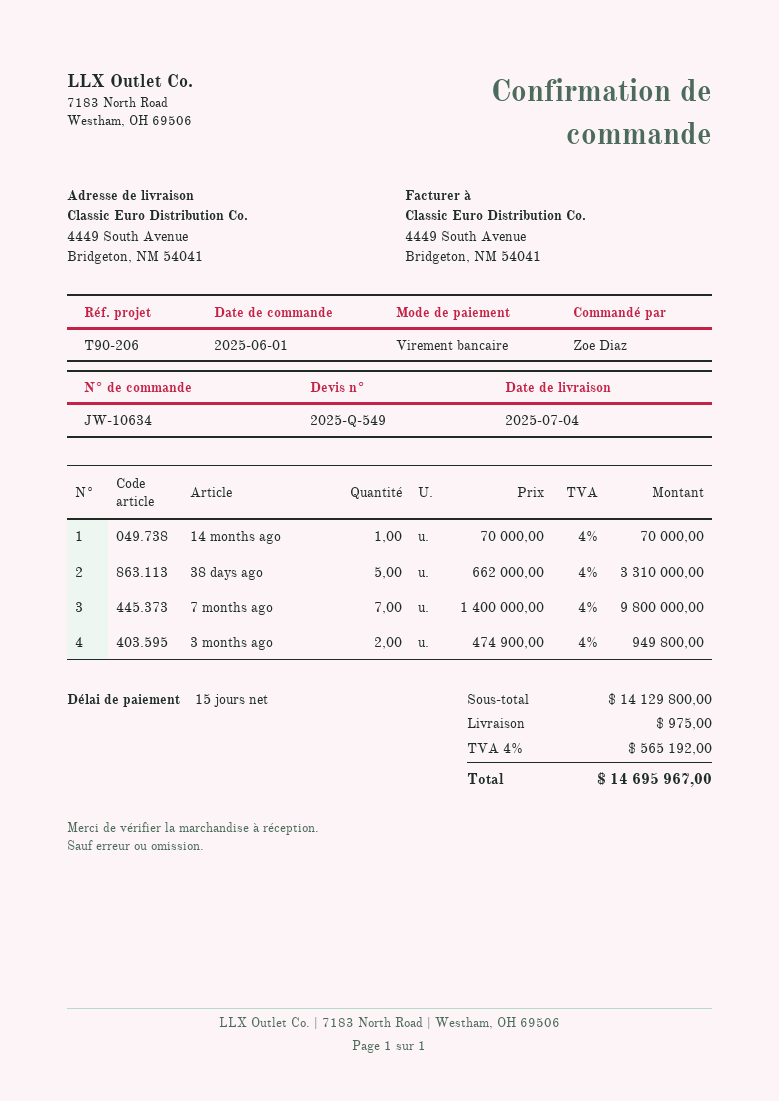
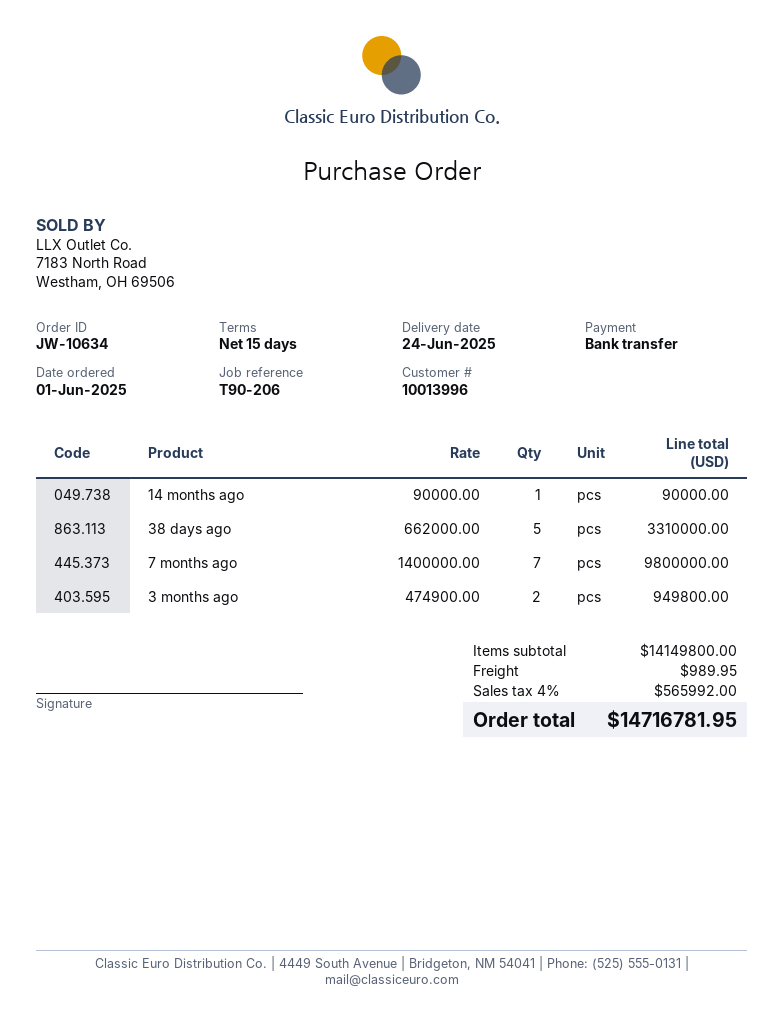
delivery date: 2025-07-04 -> 2025-06-24
14 months ago: 1 x 70000.00 = 70000.00 -> 1 x 90000.00 = 90000.00
subtotal: 14129800.00 -> 14149800.00
shipping: 975.00 -> 989.95
tax: 4% = 565192.00 -> 4% = 565992.00
total: 14695967.00 -> 14716781.95

